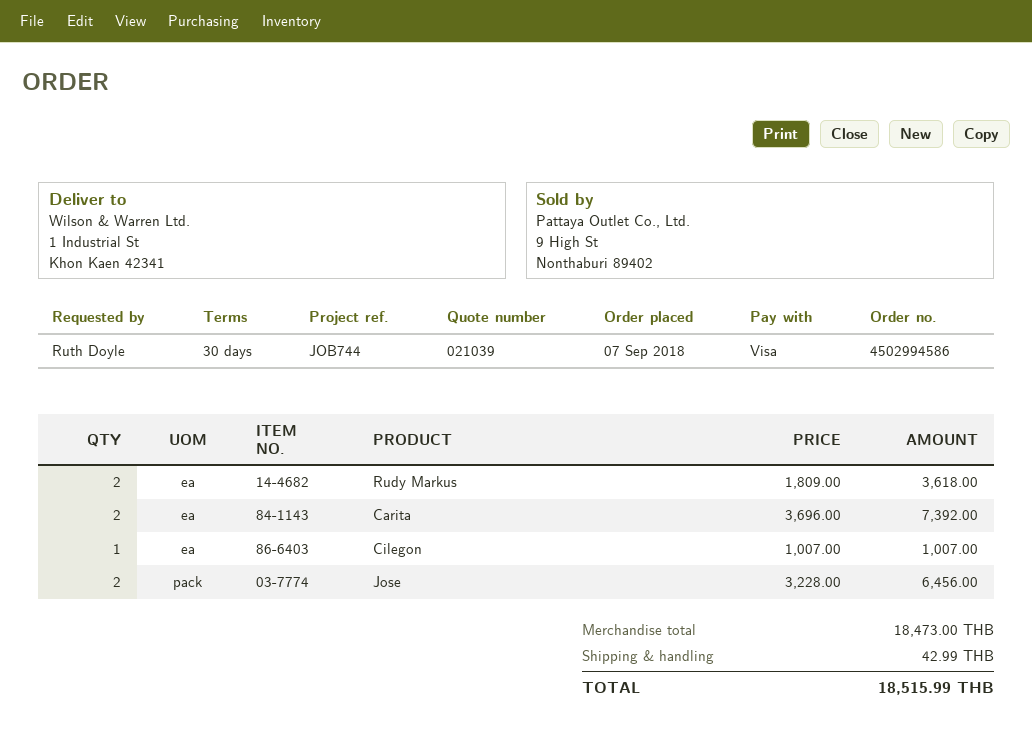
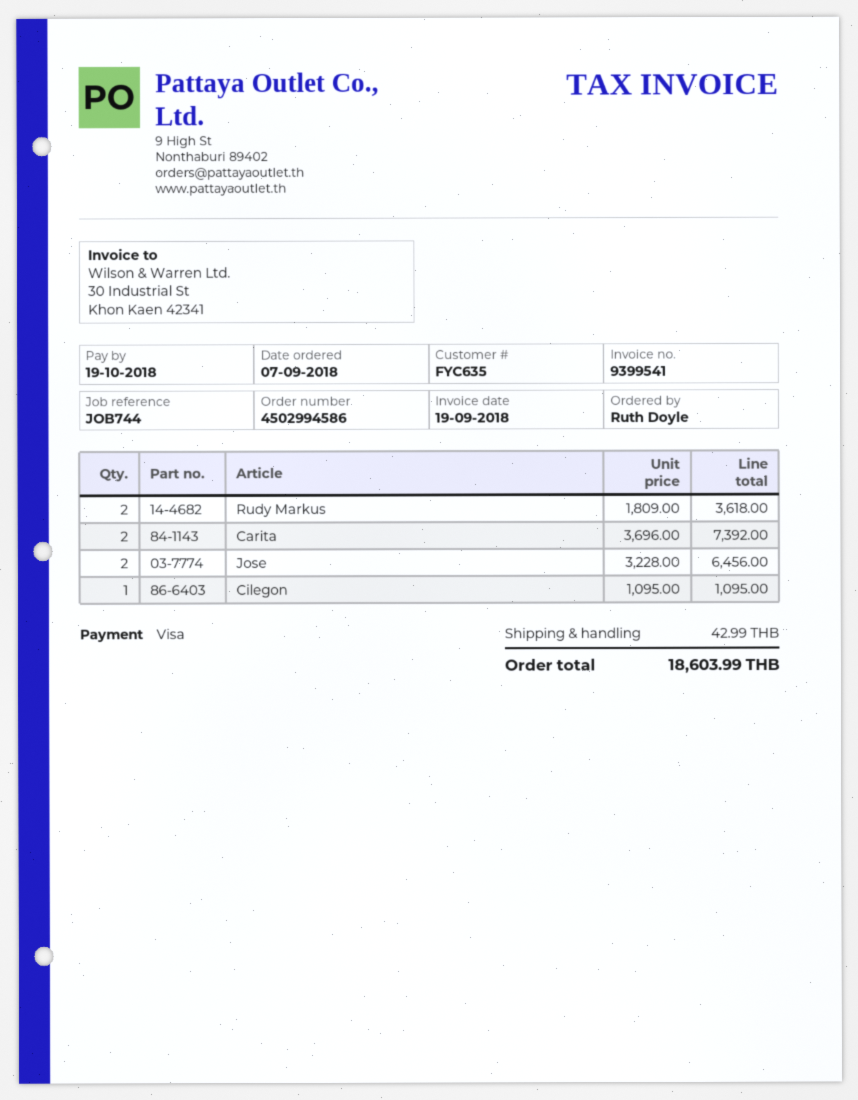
Cilegon: 1 x 1007.00 = 1007.00 -> 1 x 1095.00 = 1095.00
total: 18515.99 -> 18603.99

